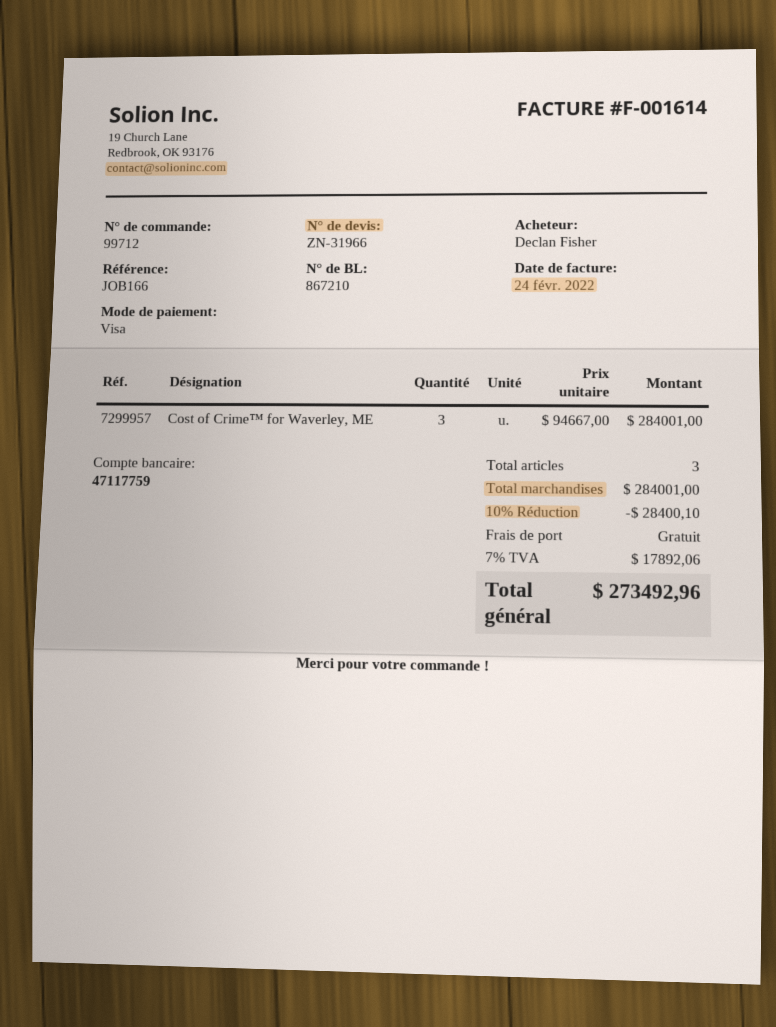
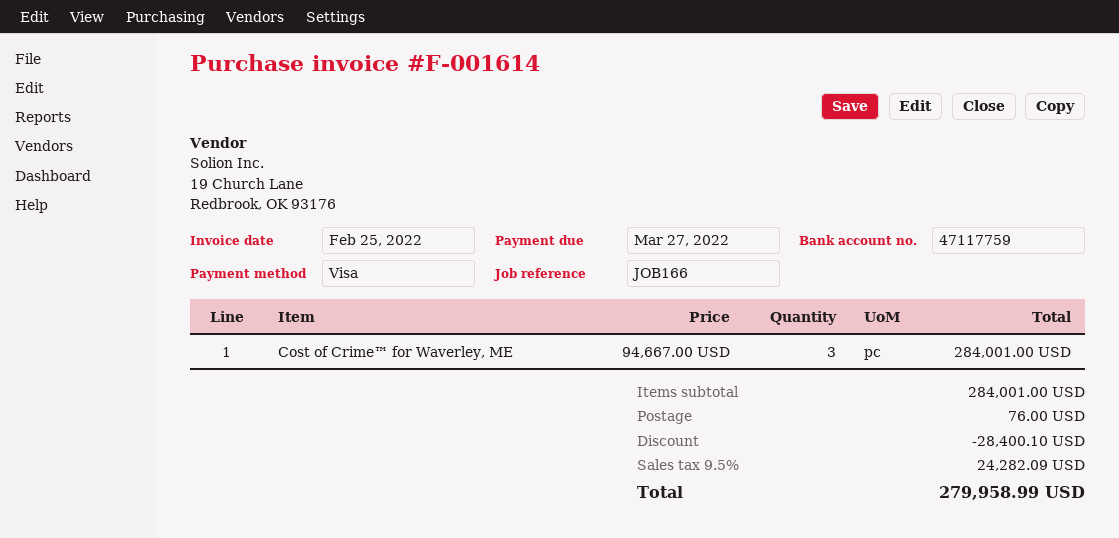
invoice date: 2022-02-24 -> 2022-02-25
shipping: 0.00 -> 76.00
tax: 7% = 17892.06 -> 9.5% = 24282.09
total: 273492.96 -> 279958.99

